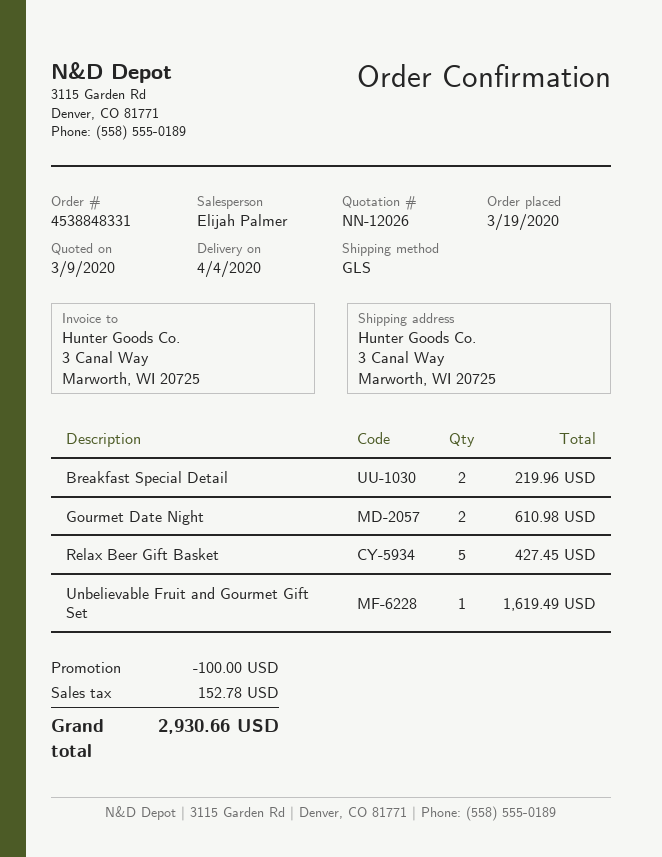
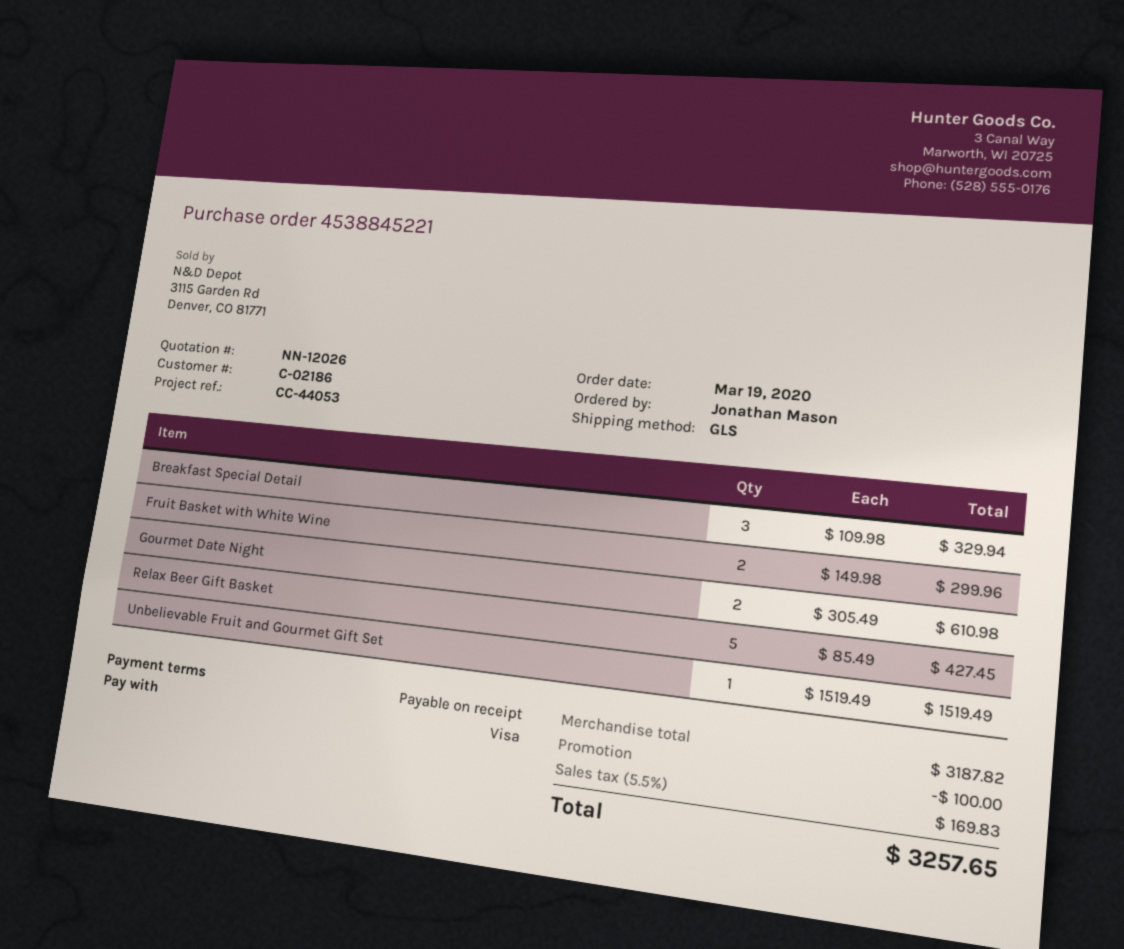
order number: 4538848331 -> 4538845221
Breakfast Special Detail: 2 for 219.96 -> 3 for 329.94
Unbelievable Fruit and Gourmet Gift Set: 1 for 1619.49 -> 1 for 1519.49
Fruit Basket with White Wine: none -> 2 for 299.96
tax: 152.78 -> 169.83
total: 2930.66 -> 3257.65

